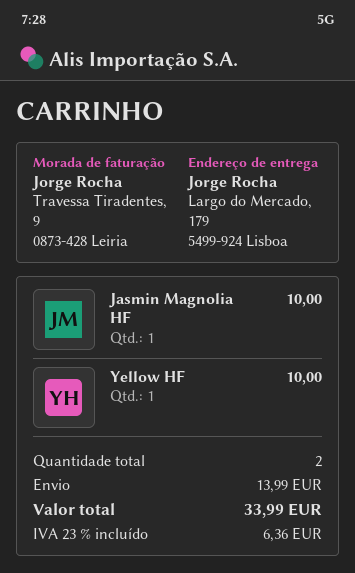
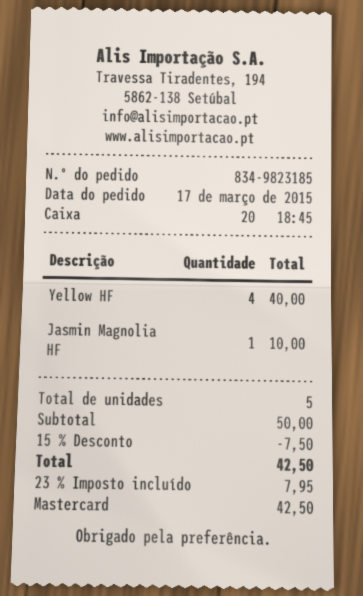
Yellow HF: 1 for 10.00 -> 4 for 40.00
total quantity: 2 -> 5
discount: none -> 15% = 7.50
shipping: 13.99 -> none
tax: 23% = 6.36 -> 23% = 7.95
total: 33.99 -> 42.50

